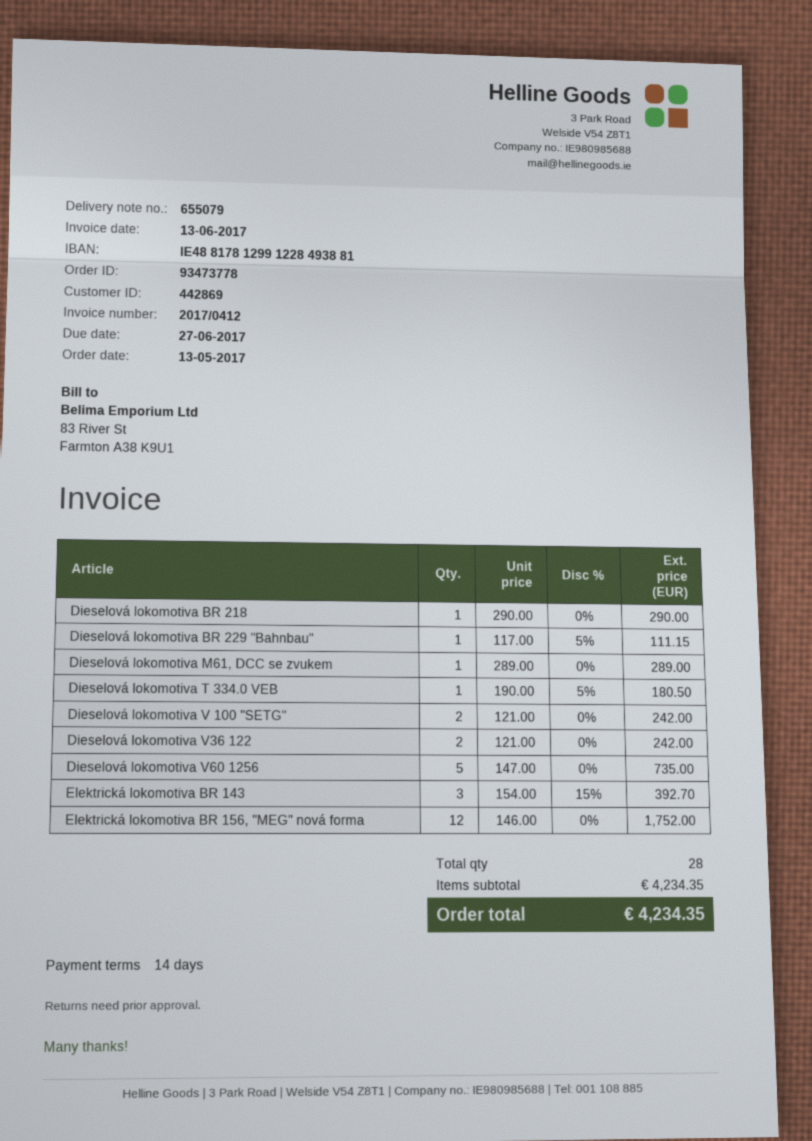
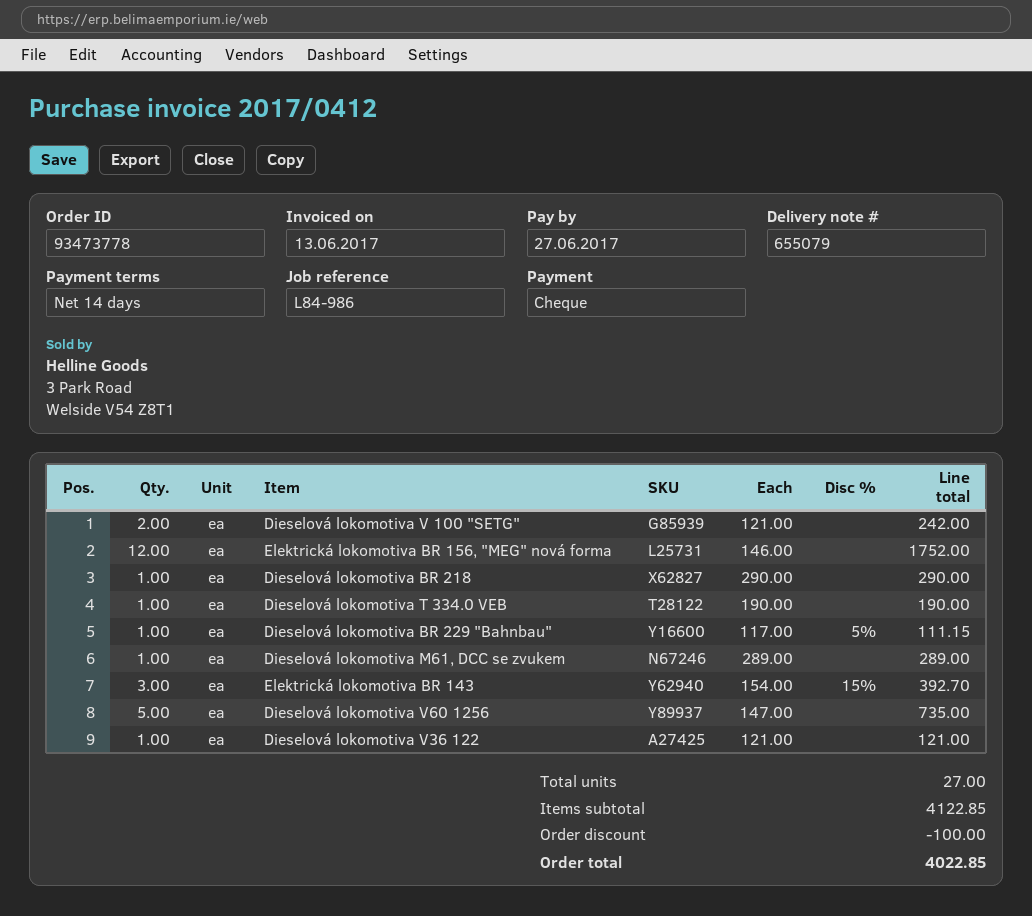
Dieselová lokomotiva T 334.0 VEB: 1 x 190.00 - 5% = 180.50 -> 1 x 190.00 = 190.00
Dieselová lokomotiva V36 122: 2 x 121.00 = 242.00 -> 1 x 121.00 = 121.00
total quantity: 28 -> 27
subtotal: 4234.35 -> 4122.85
discount: none -> 100.00
total: 4234.35 -> 4022.85

